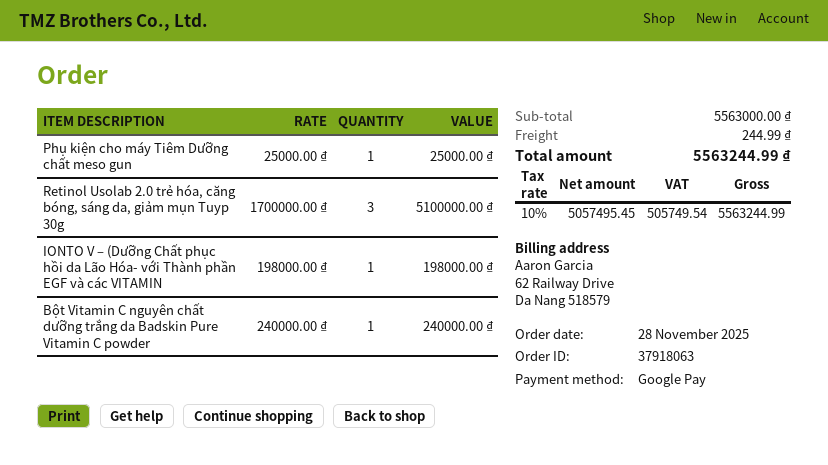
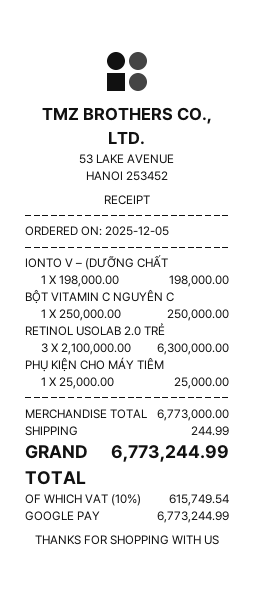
order date: 2025-11-28 -> 2025-12-05
Retinol Usolab 2.0 trẻ hóa, căng bóng, sáng da, giảm mụn Tuyp 30g: 3 x 1700000.00 = 5100000.00 -> 3 x 2100000.00 = 6300000.00
Bột Vitamin C nguyên chất dưỡng trắng da Badskin Pure Vitamin C powder: 1 x 240000.00 = 240000.00 -> 1 x 250000.00 = 250000.00
subtotal: 5563000.00 -> 6773000.00
tax: 10% = 505749.54 -> 10% = 615749.54
total: 5563244.99 -> 6773244.99

